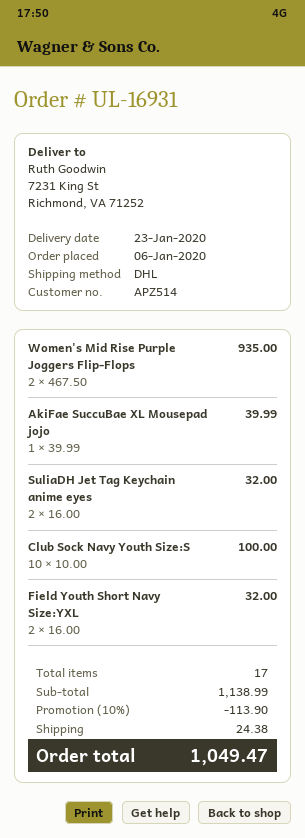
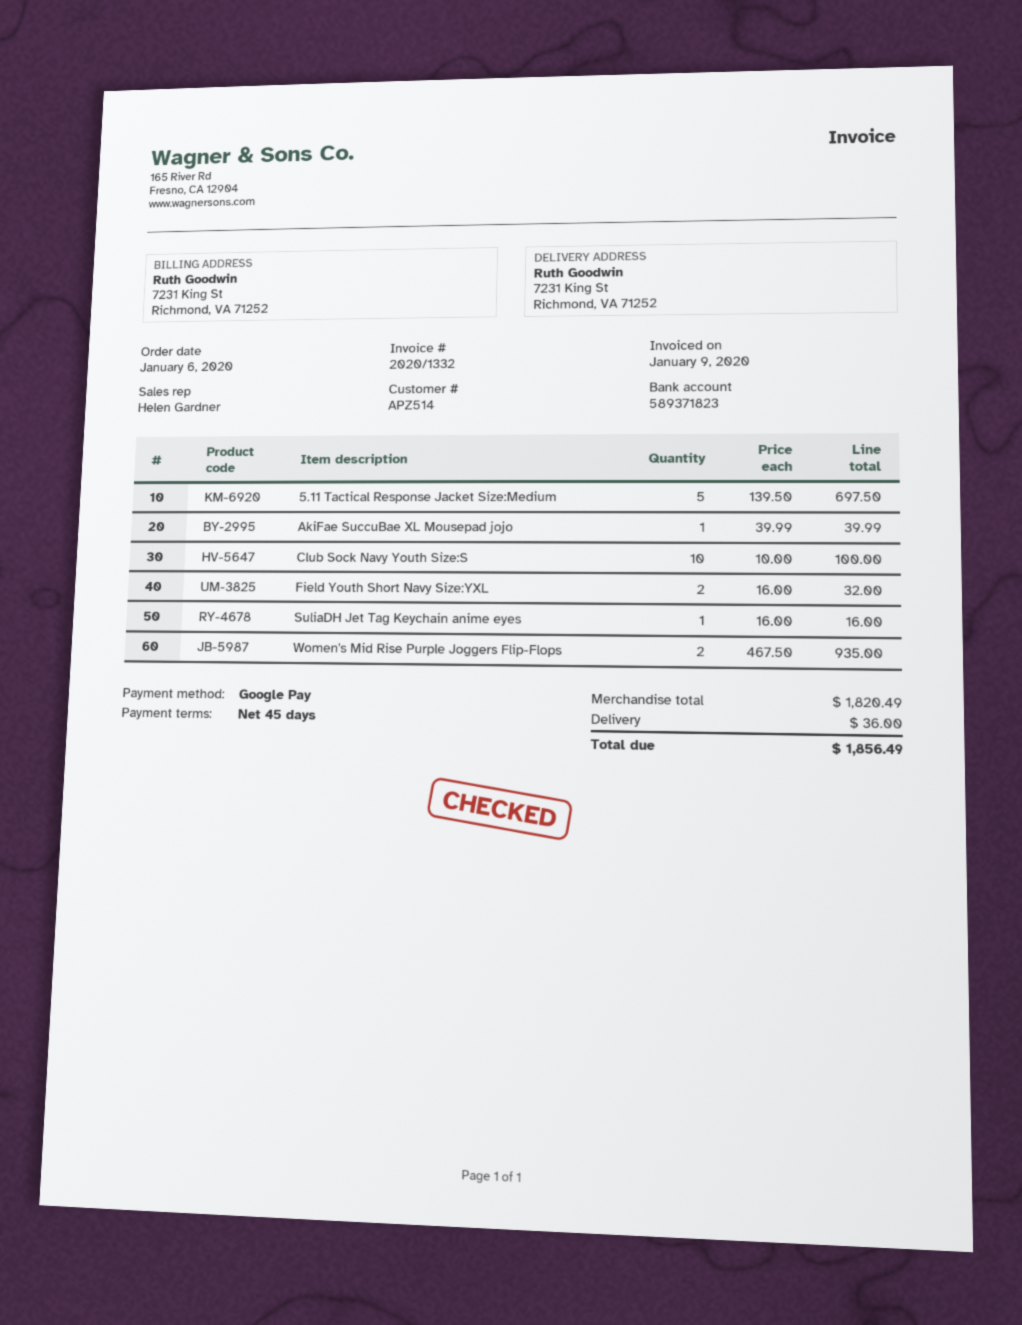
SuliaDH Jet Tag Keychain anime eyes: 2 x 16.00 = 32.00 -> 1 x 16.00 = 16.00
5.11 Tactical Response Jacket Size:Medium: none -> 5 x 139.50 = 697.50
subtotal: 1138.99 -> 1820.49
discount: 10% = 113.90 -> none
shipping: 24.38 -> 36.00
total: 1049.47 -> 1856.49

